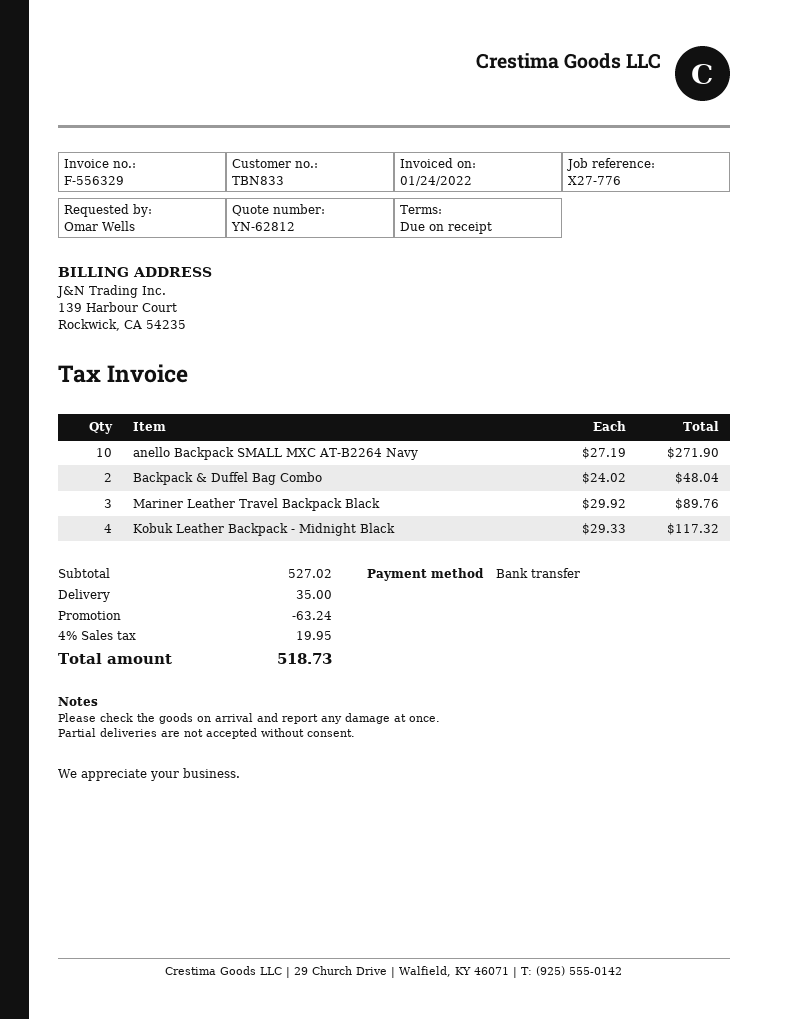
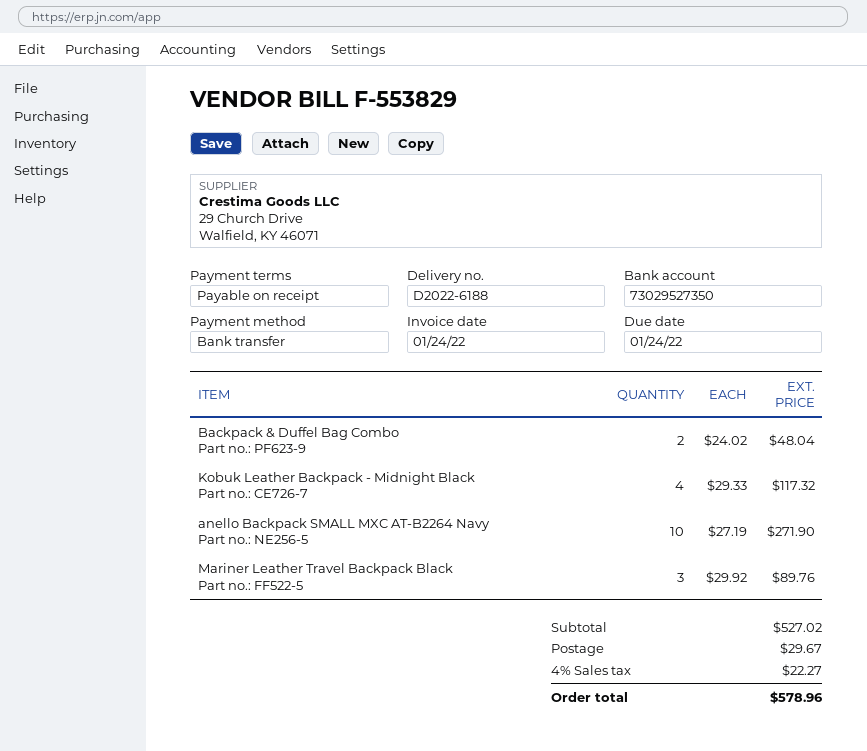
invoice number: F-556329 -> F-553829
discount: 63.24 -> none
shipping: 35.00 -> 29.67
tax: 4% = 19.95 -> 4% = 22.27
total: 518.73 -> 578.96

